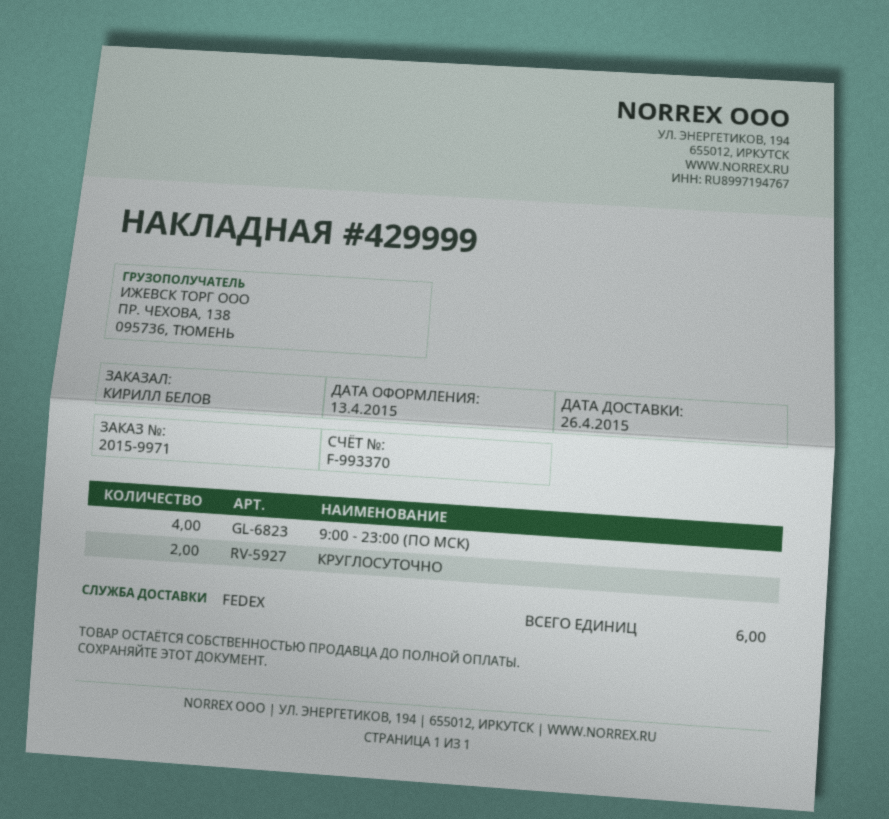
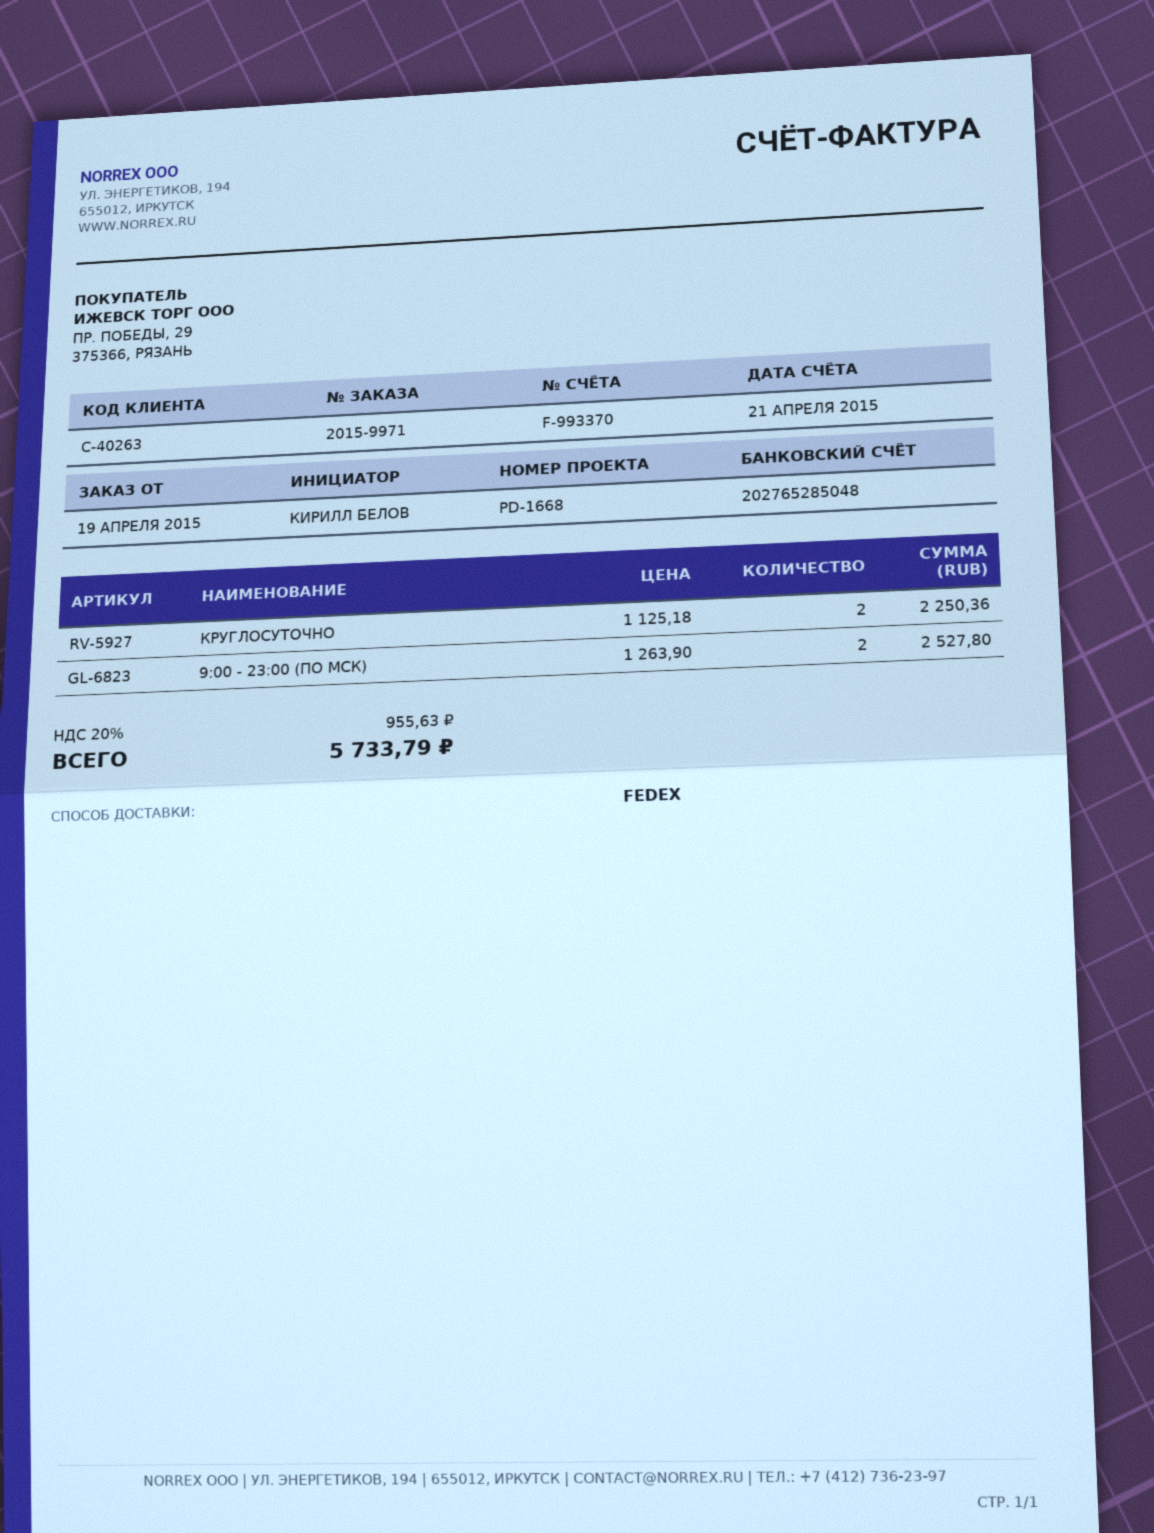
order date: 2015-04-13 -> 2015-04-19
9:00 - 23:00 (ПО МСК): 4 -> 2

